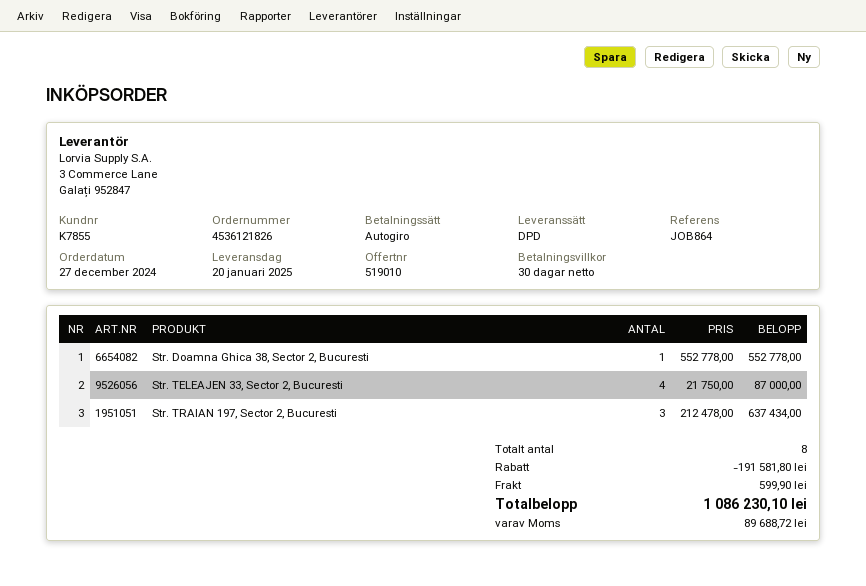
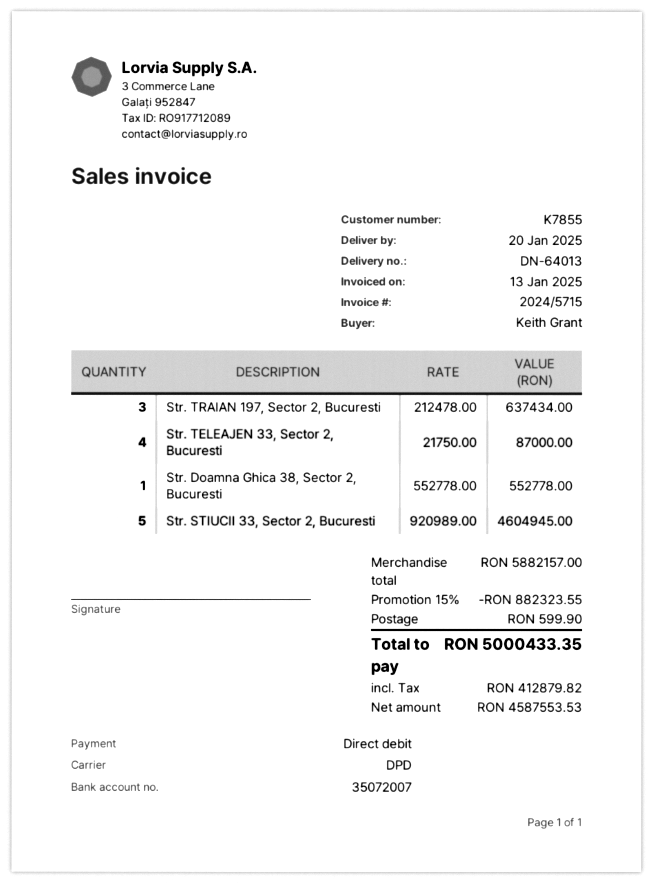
Str. STIUCII 33, Sector 2, Bucuresti: none -> 5 x 920989.00 = 4604945.00
discount: 191581.80 -> 882323.55
tax: 89688.72 -> 412879.82
total: 1086230.10 -> 5000433.35

